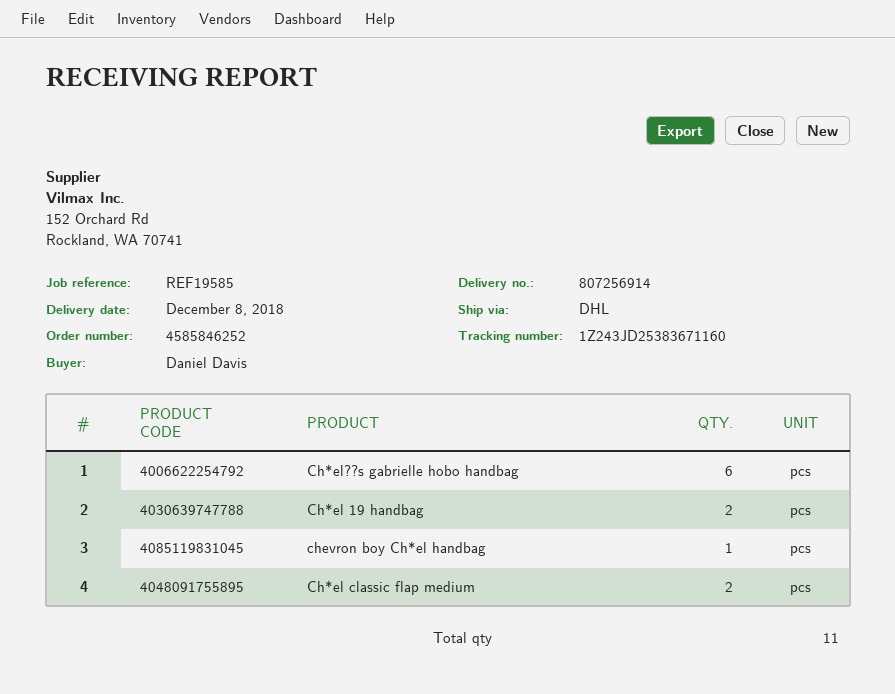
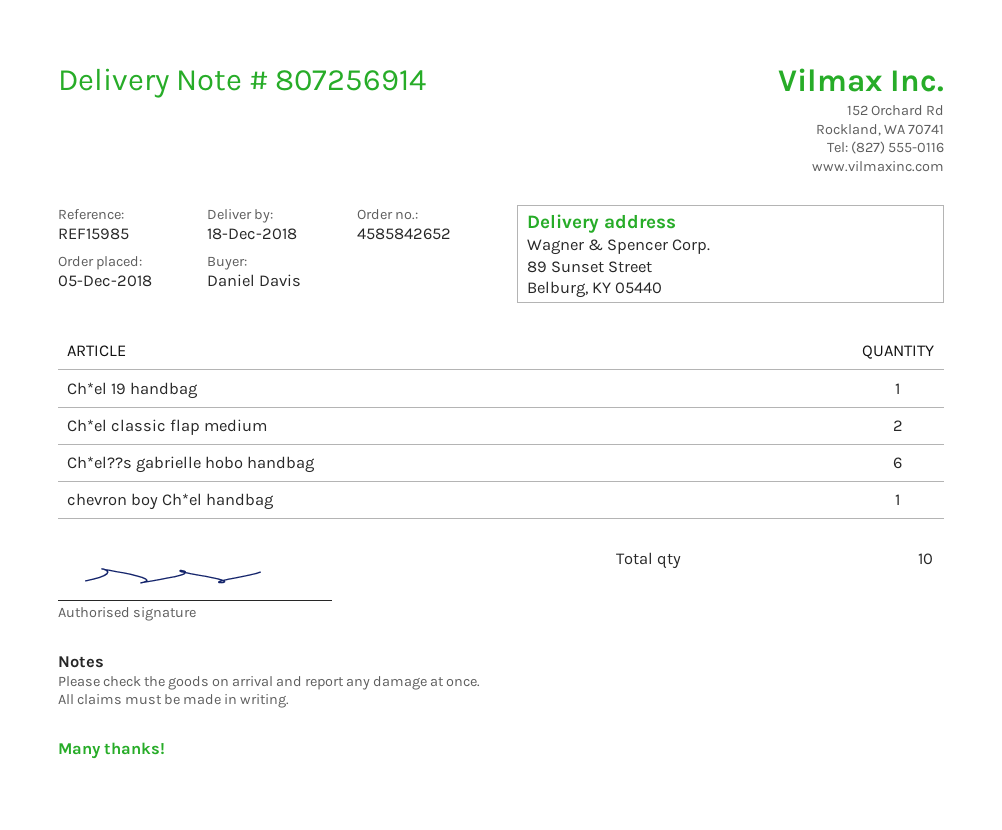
order number: 4585846252 -> 4585842652
delivery date: 2018-12-08 -> 2018-12-18
reference: REF19585 -> REF15985
Ch*el 19 handbag: 2 -> 1
total quantity: 11 -> 10

